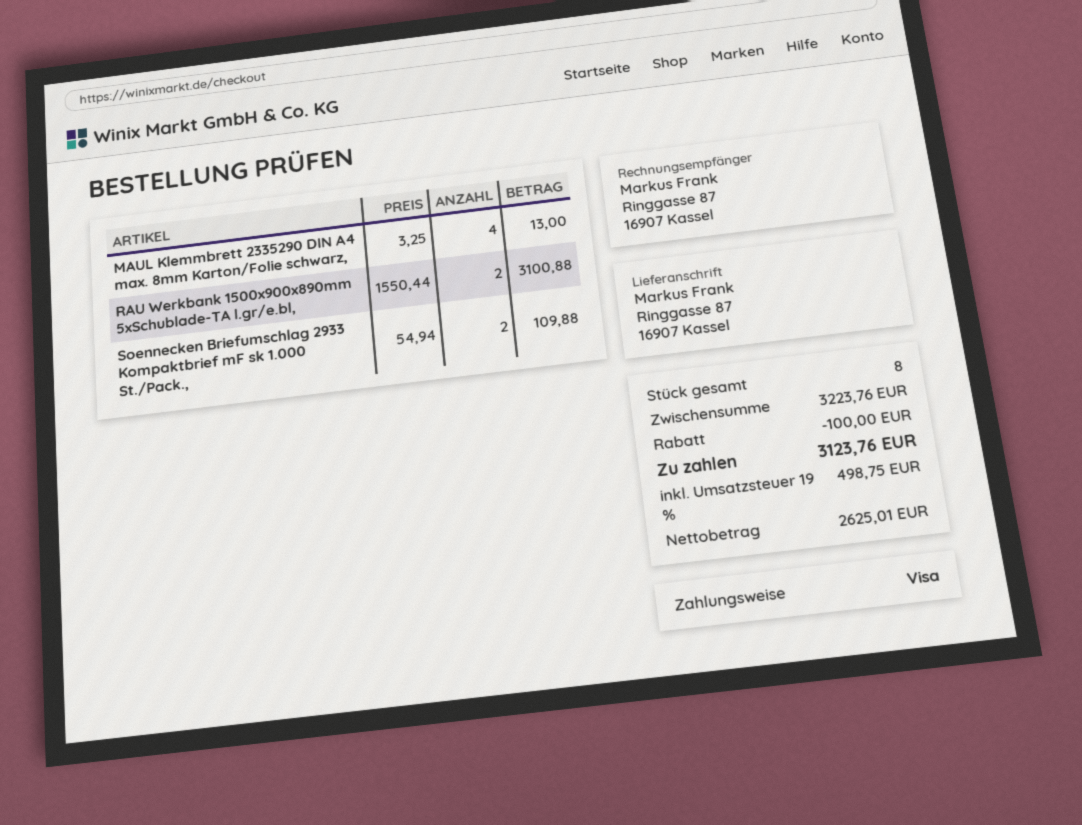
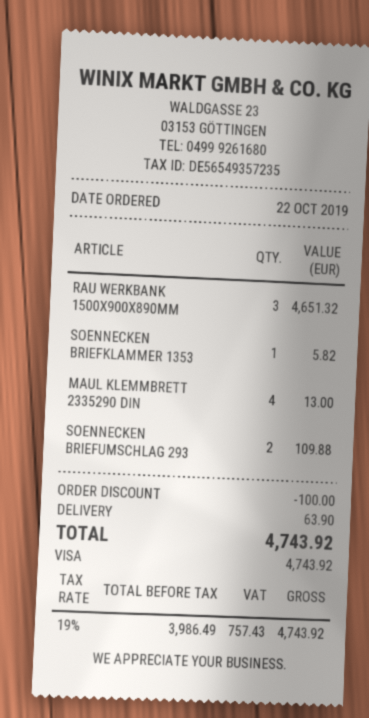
RAU Werkbank 1500x900x890mm 5xSchublade-TA l.gr/e.bl,: 2 for 3100.88 -> 3 for 4651.32
SOENNECKEN BRIEFKLAMMER 1353: none -> 1 for 5.82
shipping: none -> 63.90
net: 2625.01 -> 3986.49
tax: 19% = 498.75 -> 19% = 757.43
total: 3123.76 -> 4743.92

